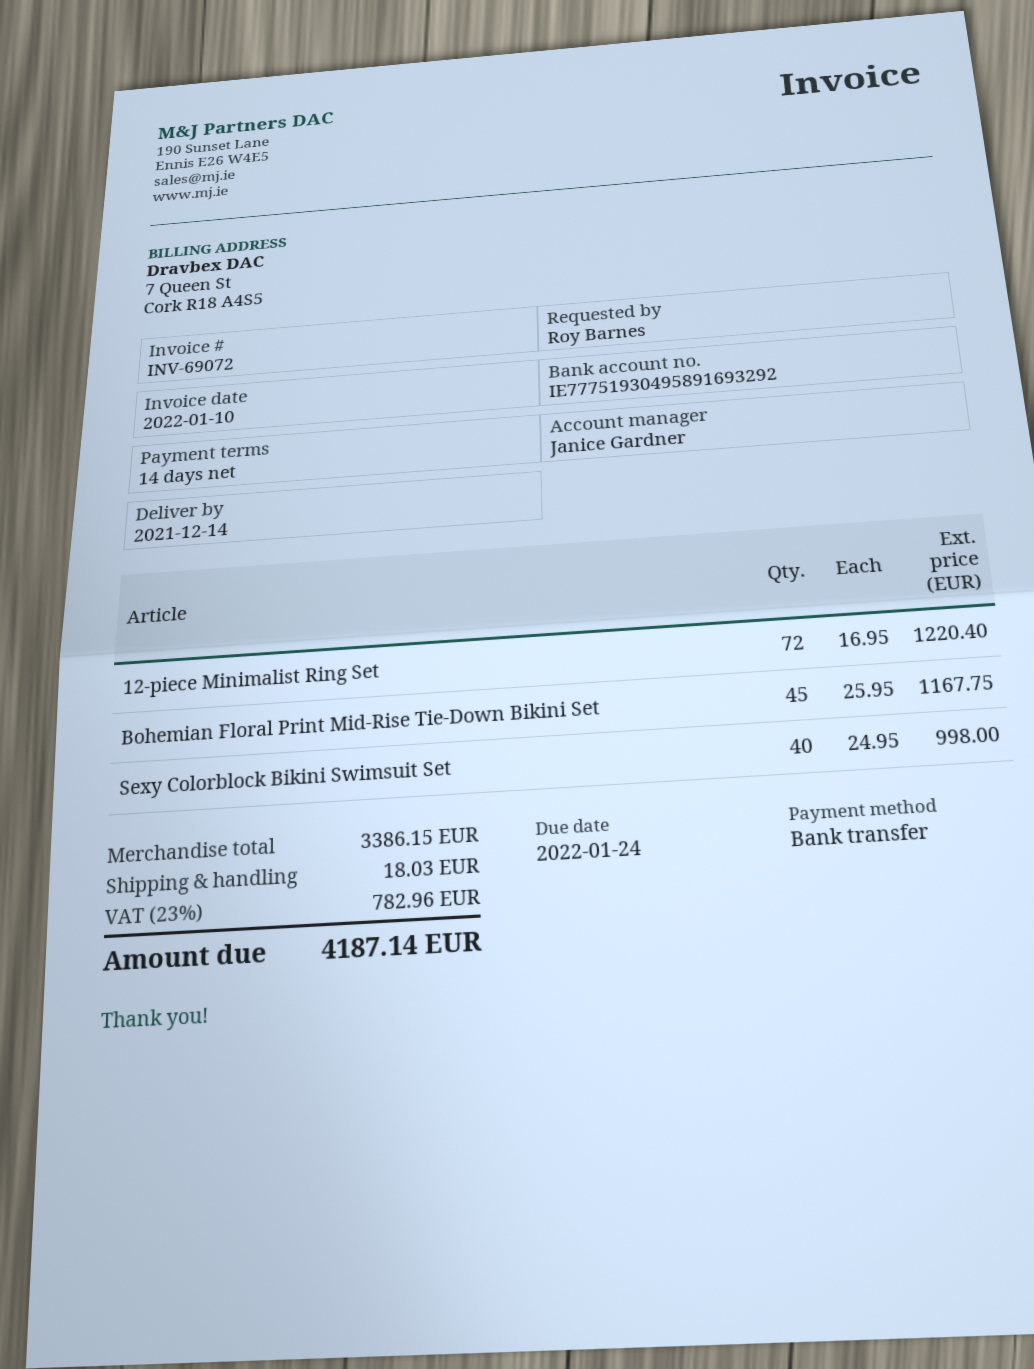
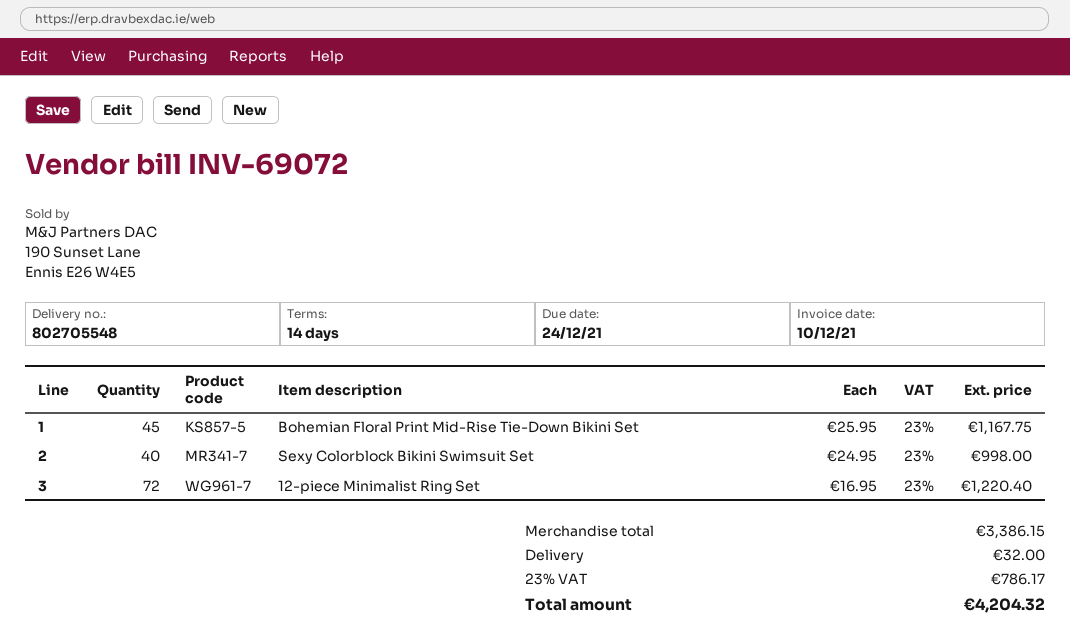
invoice date: 2022-01-10 -> 2021-12-10
due date: 2022-01-24 -> 2021-12-24
shipping: 18.03 -> 32.00
tax: 23% = 782.96 -> 23% = 786.17
total: 4187.14 -> 4204.32

